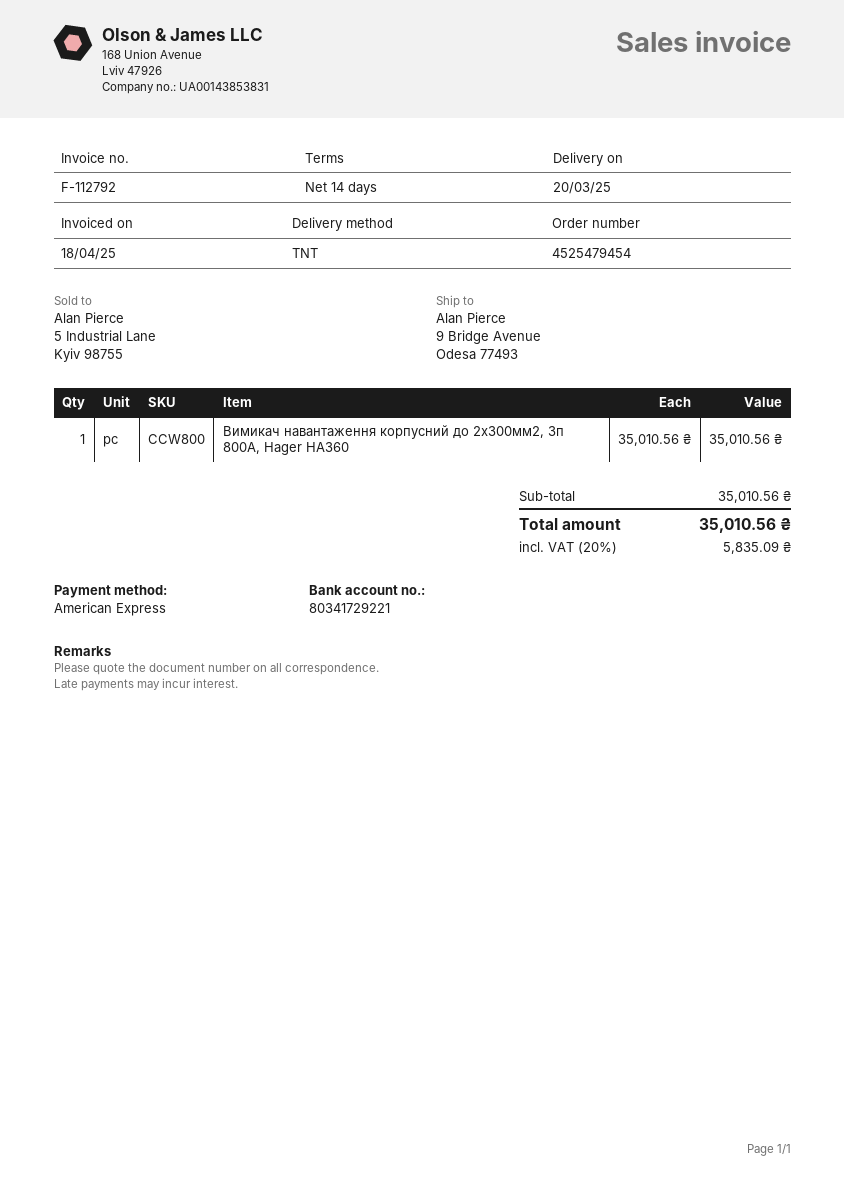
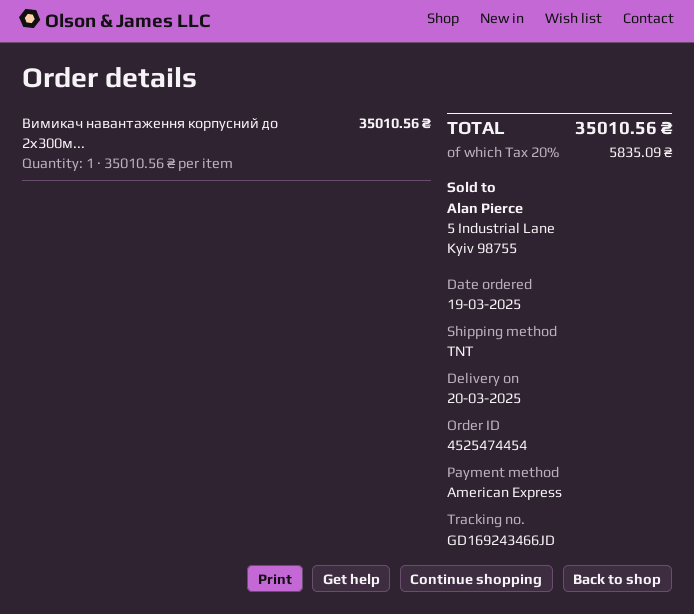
order number: 4525479454 -> 4525474454

